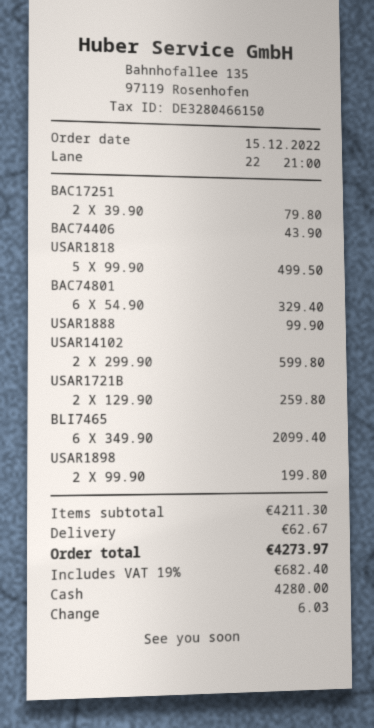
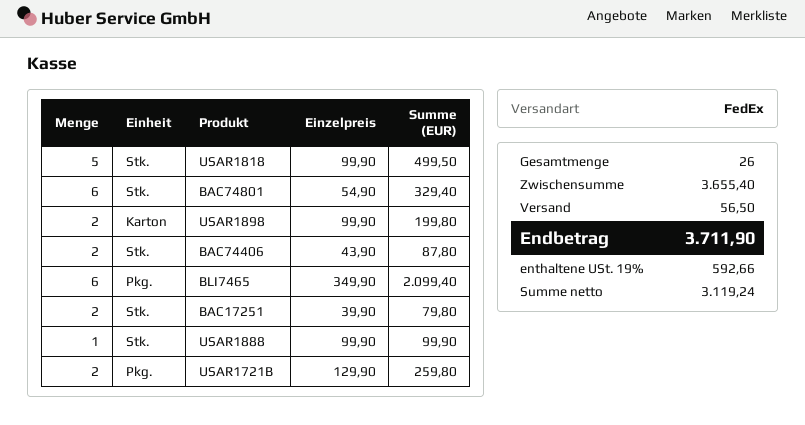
BAC74406: 1 x 43.90 = 43.90 -> 2 x 43.90 = 87.80
USAR14102: 2 x 299.90 = 599.80 -> none
subtotal: 4211.30 -> 3655.40
shipping: 62.67 -> 56.50
tax: 19% = 682.40 -> 19% = 592.66
total: 4273.97 -> 3711.90

